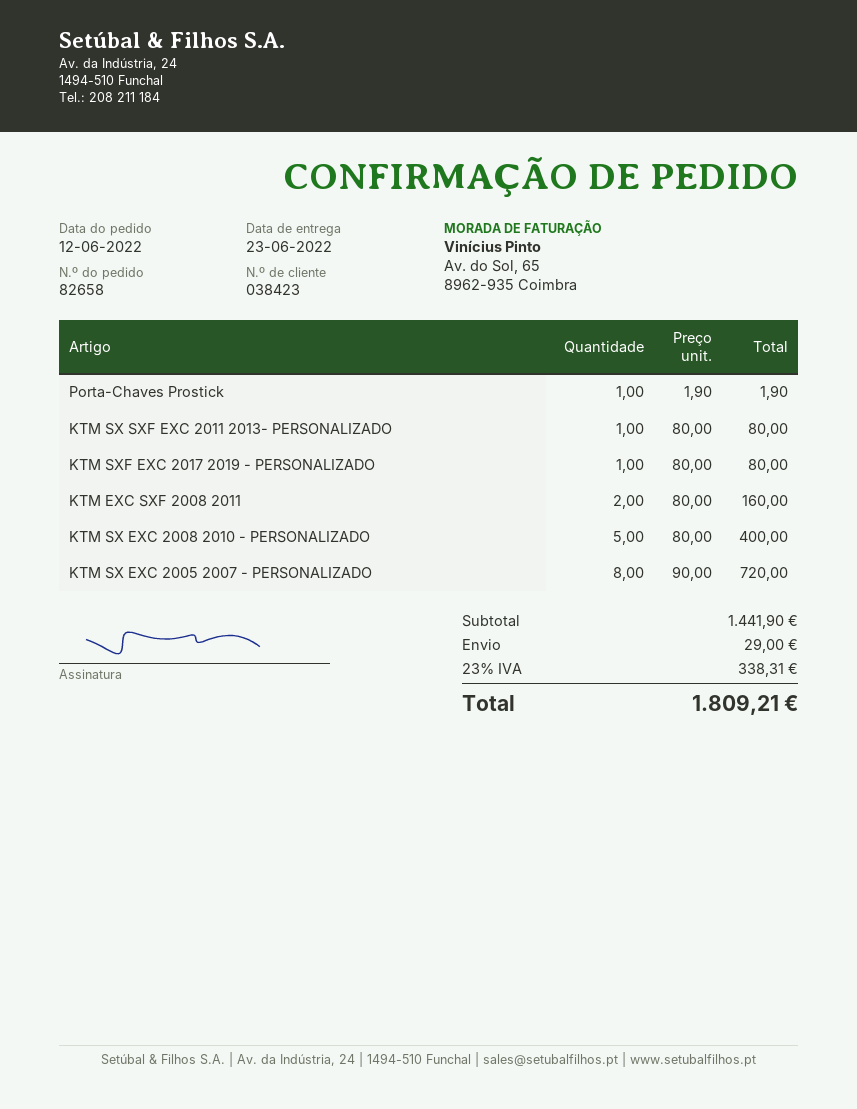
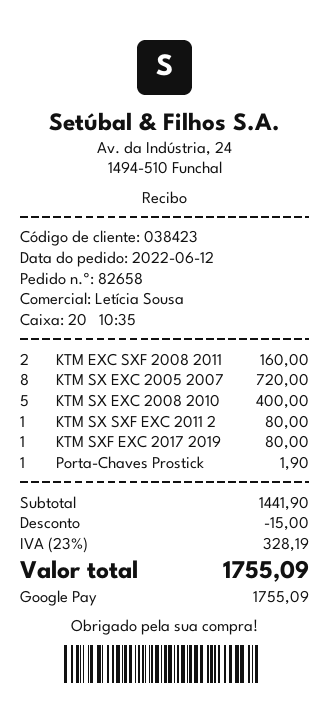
discount: none -> 15.00
shipping: 29.00 -> none
tax: 23% = 338.31 -> 23% = 328.19
total: 1809.21 -> 1755.09

